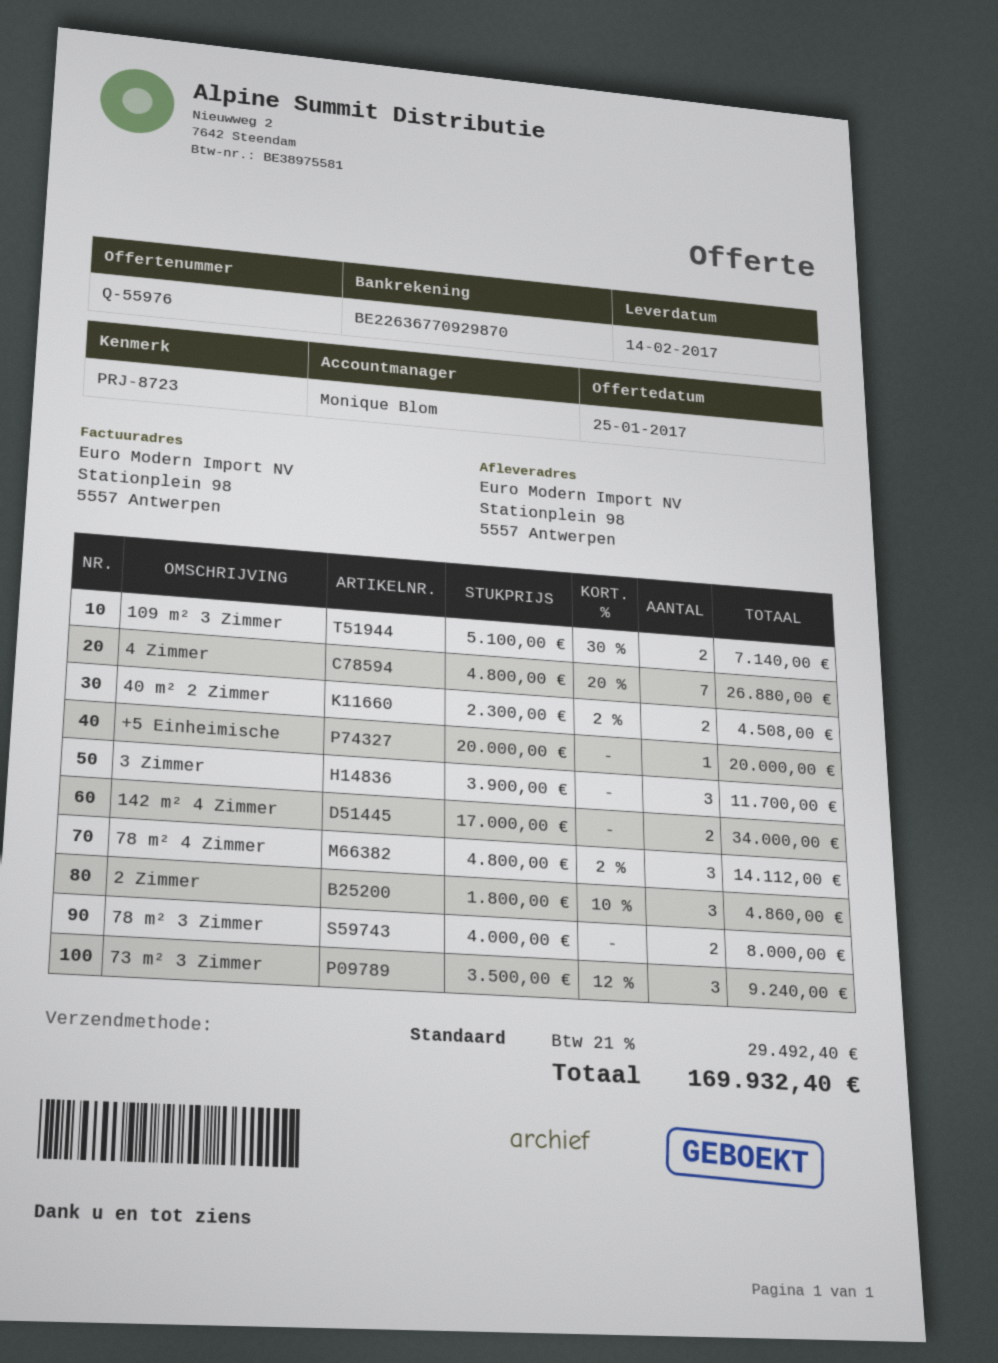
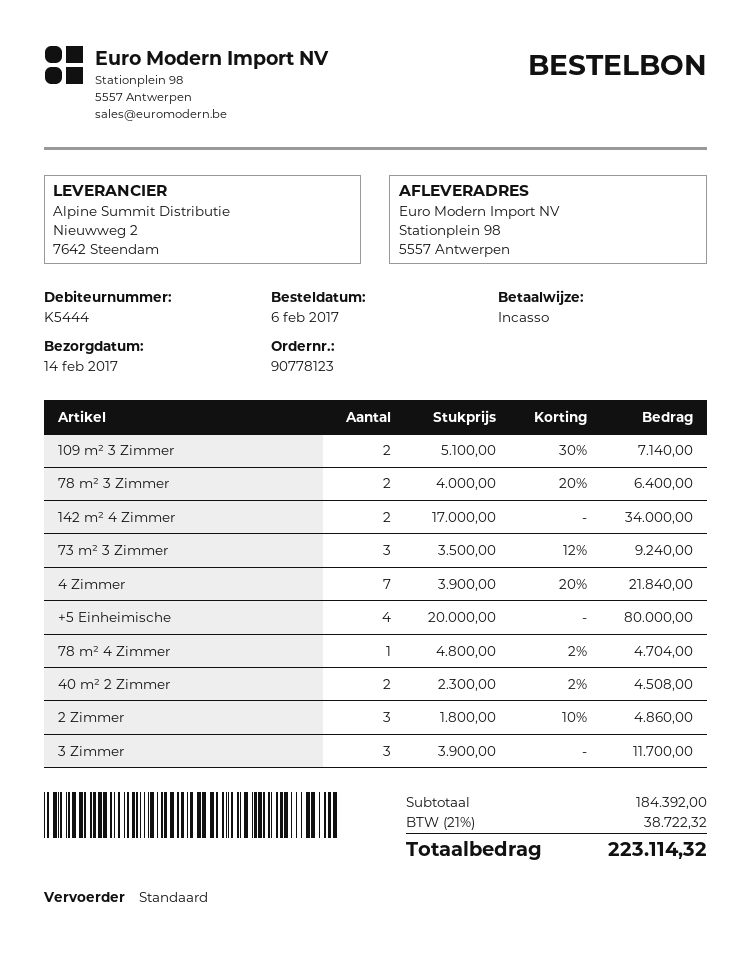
4 Zimmer: 7 x 4800.00 - 20% = 26880.00 -> 7 x 3900.00 - 20% = 21840.00
+5 Einheimische: 1 x 20000.00 = 20000.00 -> 4 x 20000.00 = 80000.00
78 m² 4 Zimmer: 3 x 4800.00 - 2% = 14112.00 -> 1 x 4800.00 - 2% = 4704.00
78 m² 3 Zimmer: 2 x 4000.00 = 8000.00 -> 2 x 4000.00 - 20% = 6400.00
tax: 21% = 29492.40 -> 21% = 38722.32
total: 169932.40 -> 223114.32

